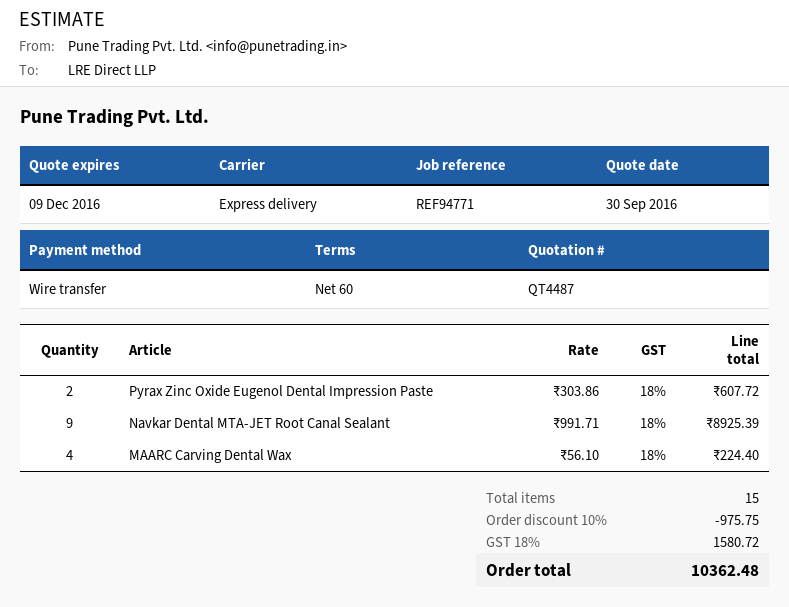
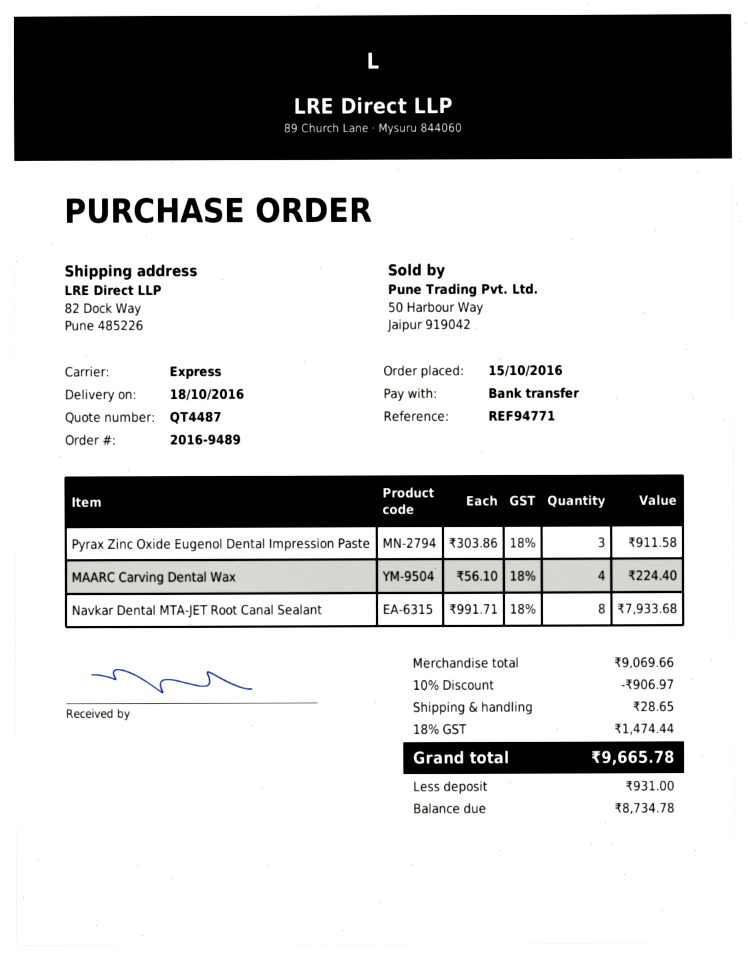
Pyrax Zinc Oxide Eugenol Dental Impression Paste: 2 x 303.86 = 607.72 -> 3 x 303.86 = 911.58
Navkar Dental MTA-JET Root Canal Sealant: 9 x 991.71 = 8925.39 -> 8 x 991.71 = 7933.68
discount: 10% = 975.75 -> 10% = 906.97
shipping: none -> 28.65
tax: 18% = 1580.72 -> 18% = 1474.44
total: 10362.48 -> 9665.78

